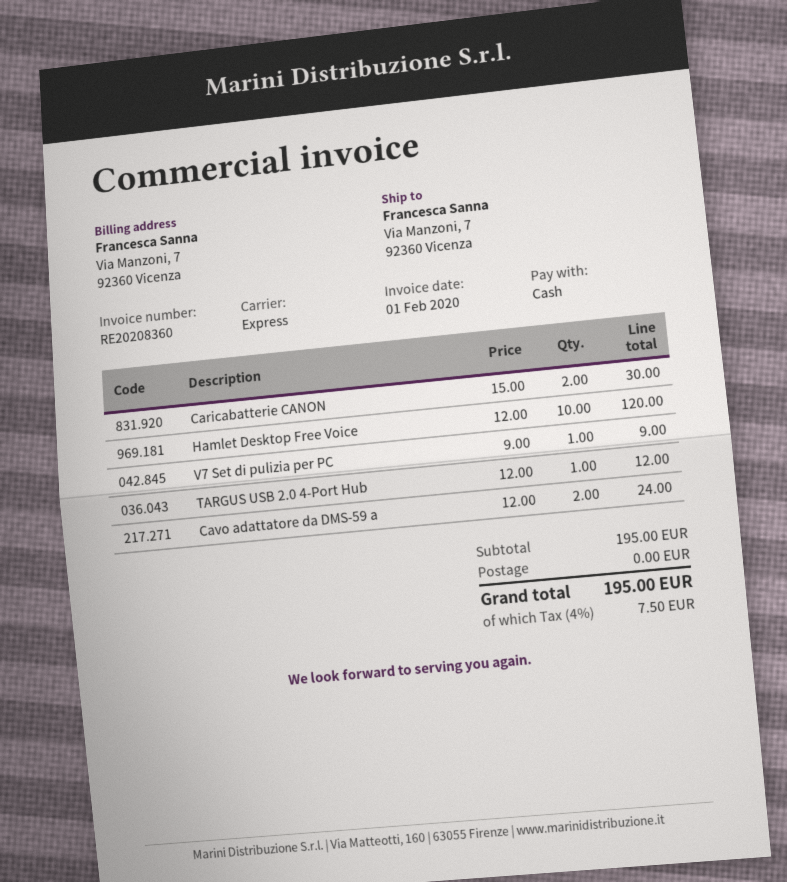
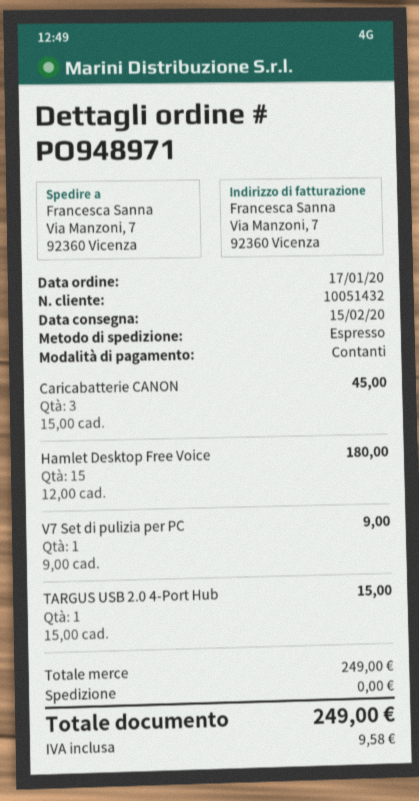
Caricabatterie CANON: 2 x 15.00 = 30.00 -> 3 x 15.00 = 45.00
Hamlet Desktop Free Voice: 10 x 12.00 = 120.00 -> 15 x 12.00 = 180.00
TARGUS USB 2.0 4-Port Hub: 1 x 12.00 = 12.00 -> 1 x 15.00 = 15.00
Cavo adattatore da DMS-59 a: 2 x 12.00 = 24.00 -> none
subtotal: 195.00 -> 249.00
tax: 7.50 -> 9.58
total: 195.00 -> 249.00

